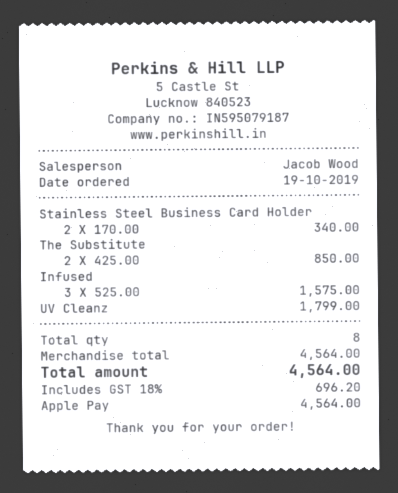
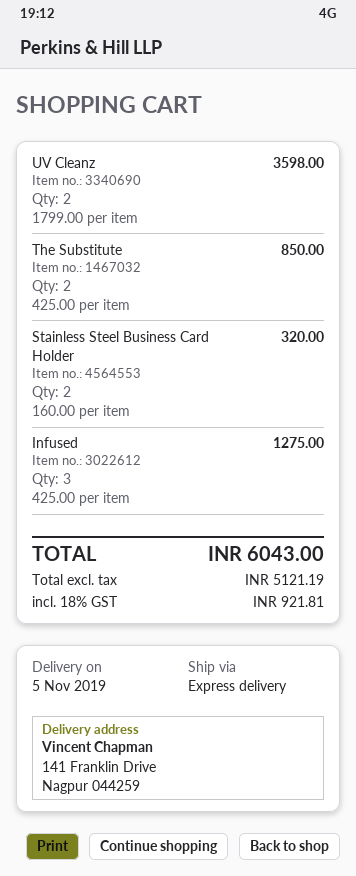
Stainless Steel Business Card Holder: 2 x 170.00 = 340.00 -> 2 x 160.00 = 320.00
Infused: 3 x 525.00 = 1575.00 -> 3 x 425.00 = 1275.00
UV Cleanz: 1 x 1799.00 = 1799.00 -> 2 x 1799.00 = 3598.00
tax: 18% = 696.20 -> 18% = 921.81
total: 4564.00 -> 6043.00

